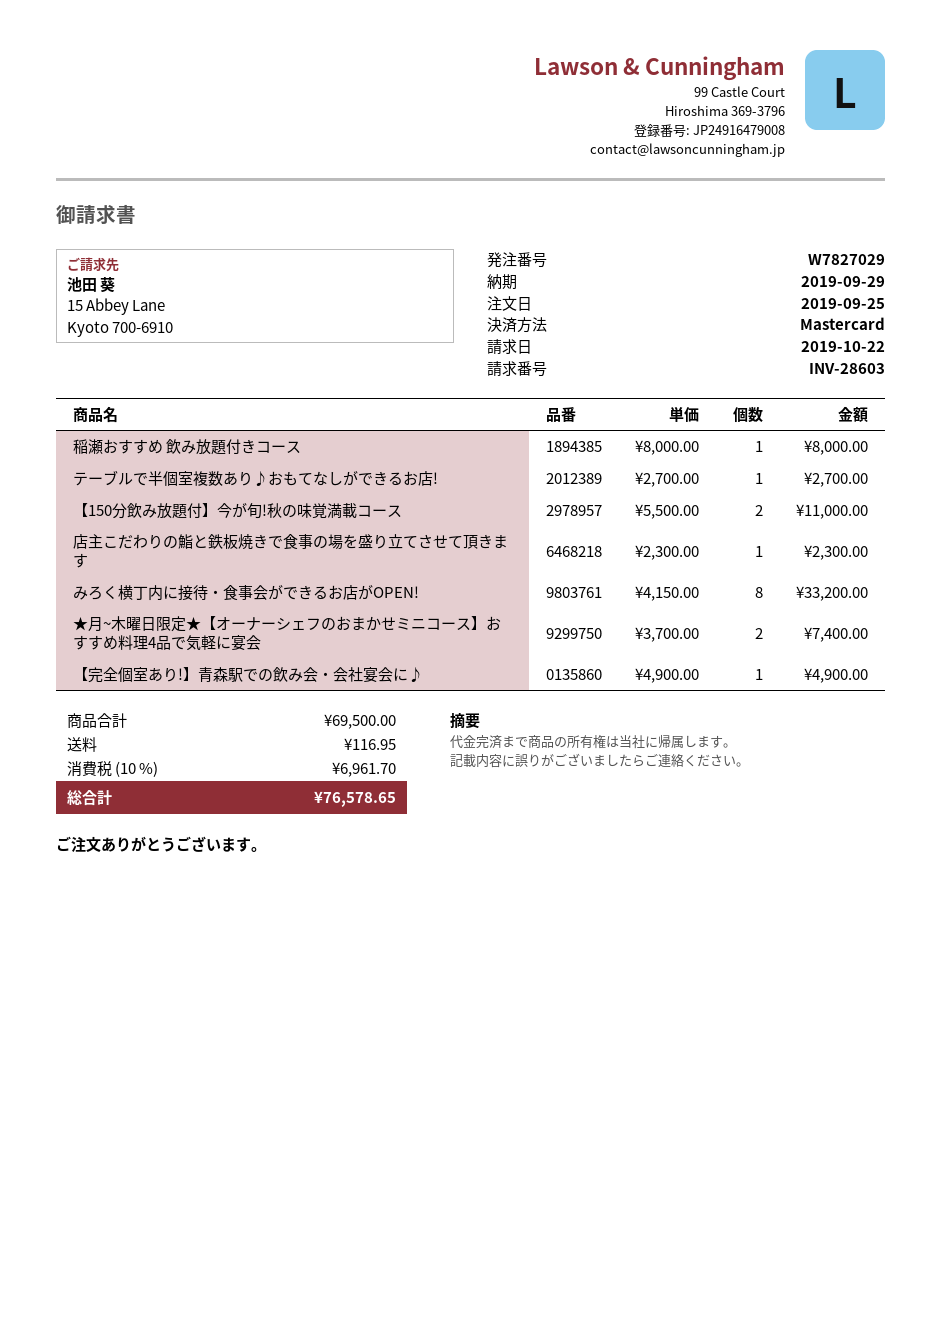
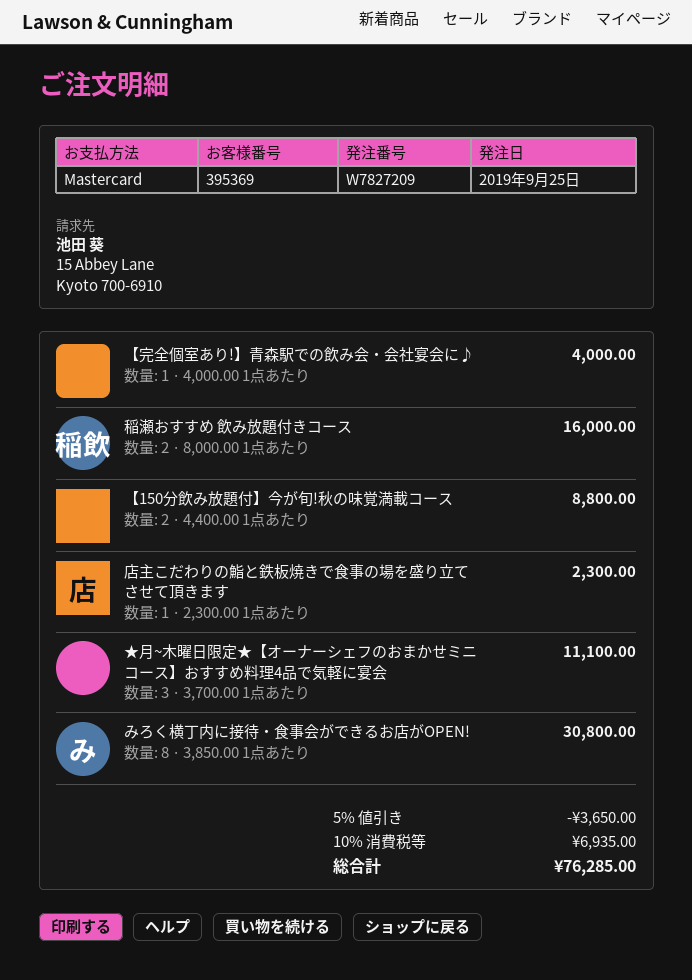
order number: W7827029 -> W7827209
稲瀬おすすめ 飲み放題付きコース: 1 x 8000.00 = 8000.00 -> 2 x 8000.00 = 16000.00
テーブルで半個室複数あり♪おもてなしができるお店!: 1 x 2700.00 = 2700.00 -> none
【150分飲み放題付】今が旬!秋の味覚満載コース: 2 x 5500.00 = 11000.00 -> 2 x 4400.00 = 8800.00
みろく横丁内に接待・食事会ができるお店がOPEN!: 8 x 4150.00 = 33200.00 -> 8 x 3850.00 = 30800.00
★月~木曜日限定★【オーナーシェフのおまかせミニコース】おすすめ料理4品で気軽に宴会: 2 x 3700.00 = 7400.00 -> 3 x 3700.00 = 11100.00
【完全個室あり!】青森駅での飲み会・会社宴会に♪: 1 x 4900.00 = 4900.00 -> 1 x 4000.00 = 4000.00
discount: none -> 5% = 3650.00
shipping: 116.95 -> none
tax: 10% = 6961.70 -> 10% = 6935.00
total: 76578.65 -> 76285.00

